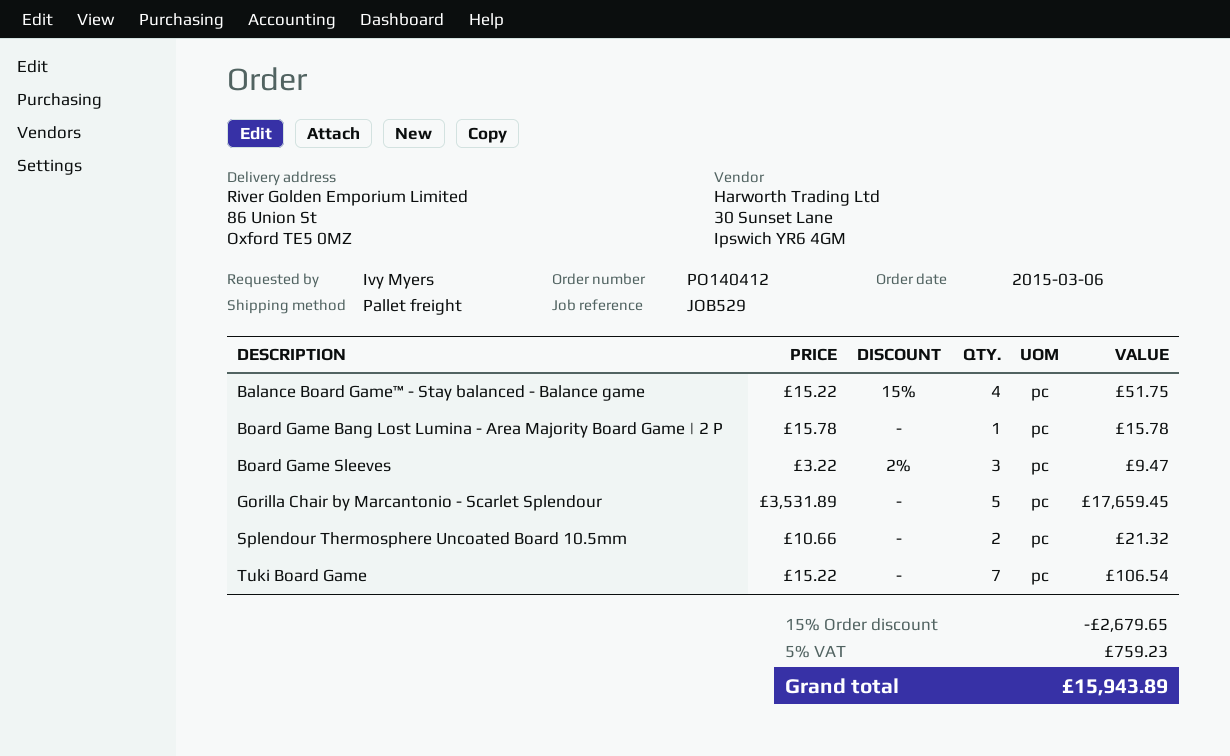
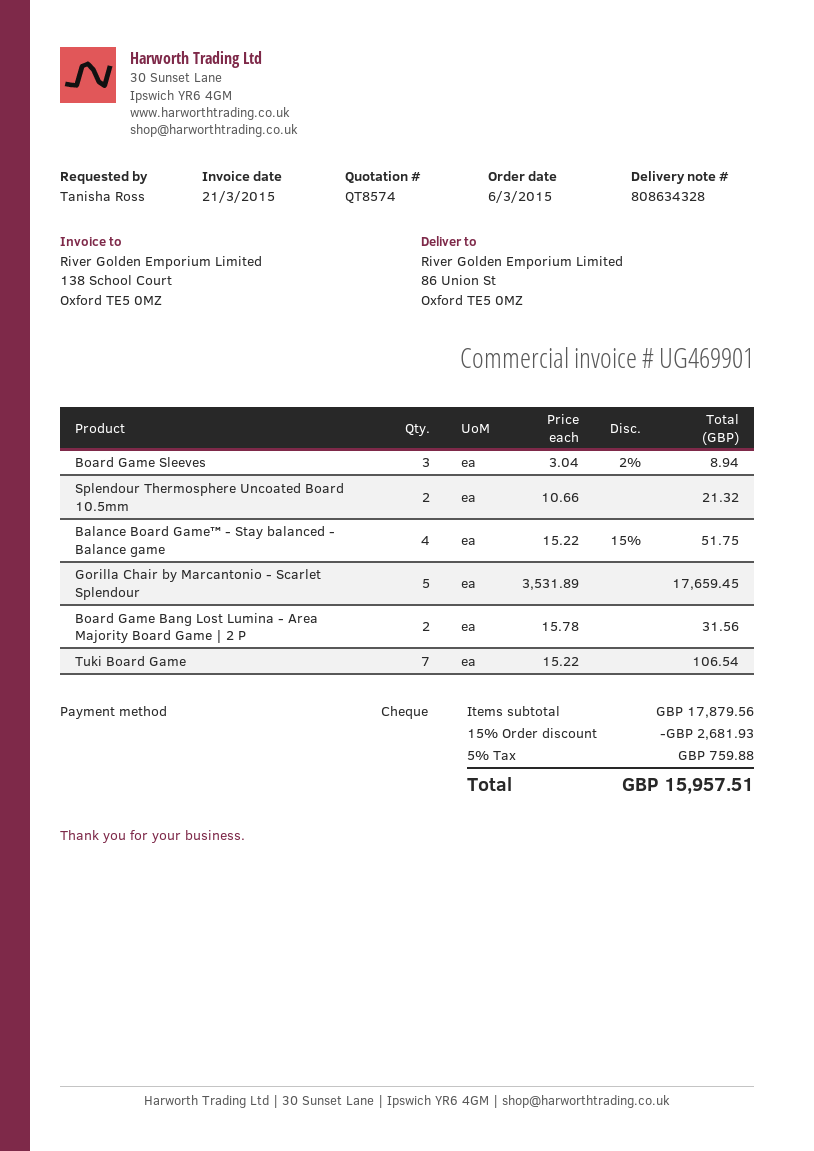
ordered by: Ivy Myers -> Tanisha Ross
Board Game Bang Lost Lumina - Area Majority Board Game | 2 P: 1 x 15.78 = 15.78 -> 2 x 15.78 = 31.56
Board Game Sleeves: 3 x 3.22 - 2% = 9.47 -> 3 x 3.04 - 2% = 8.94
discount: 15% = 2679.65 -> 15% = 2681.93
tax: 5% = 759.23 -> 5% = 759.88
total: 15943.89 -> 15957.51

